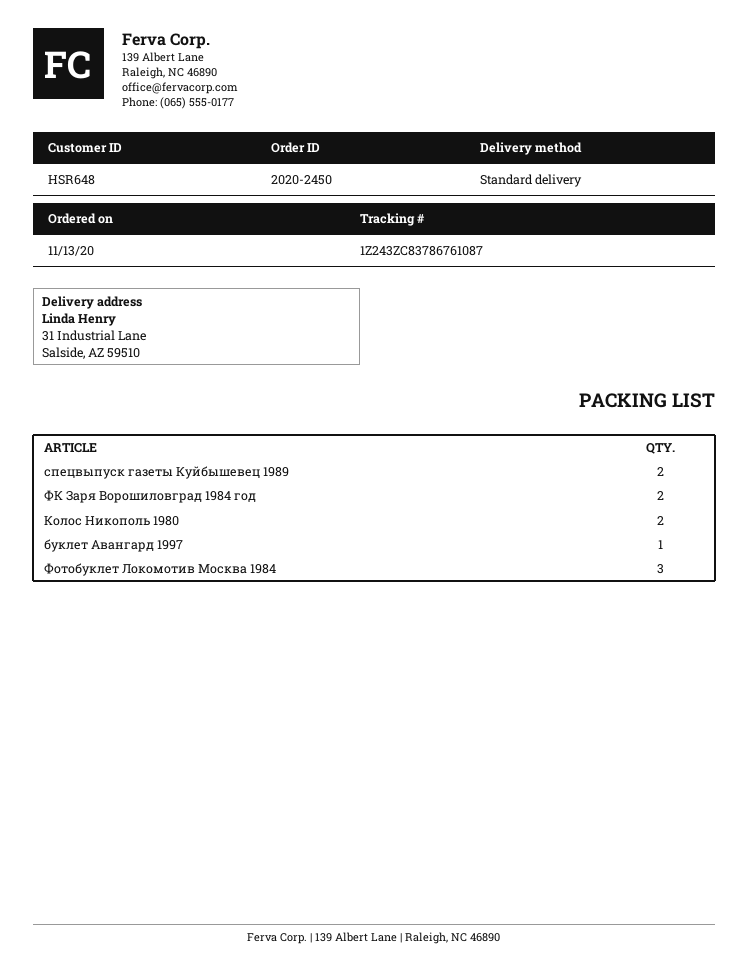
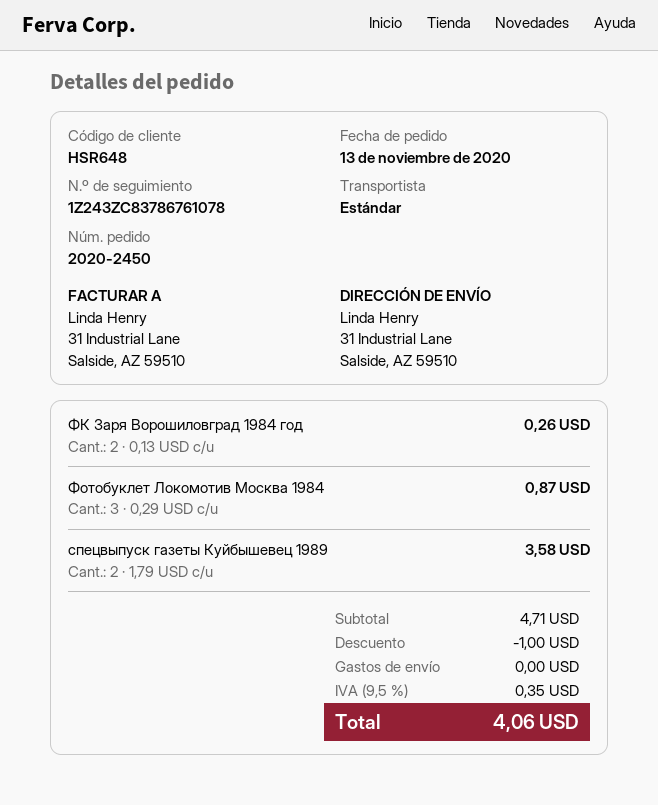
tracking number: 1Z243ZC83786761087 -> 1Z243ZC83786761078
Колос Никополь 1980: 2 -> none
буклет Авангард 1997: 1 -> none

